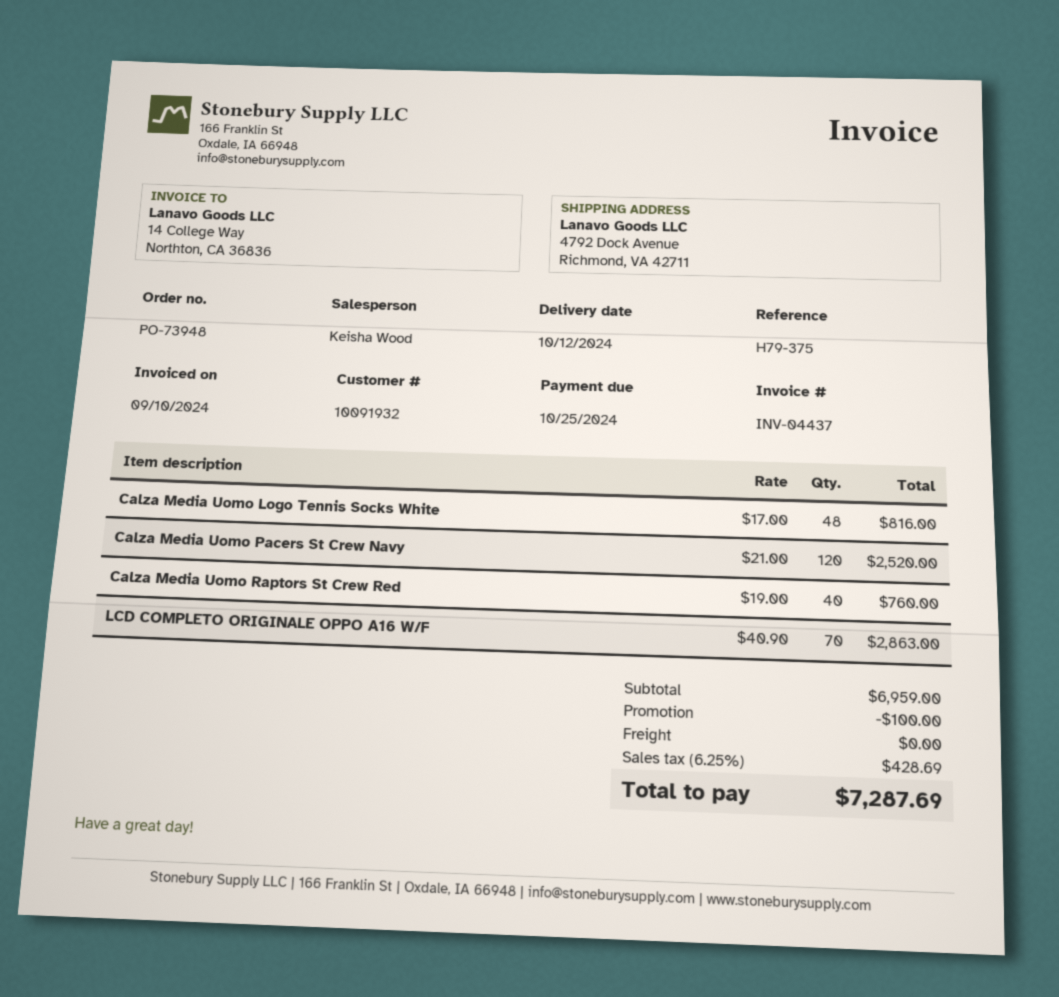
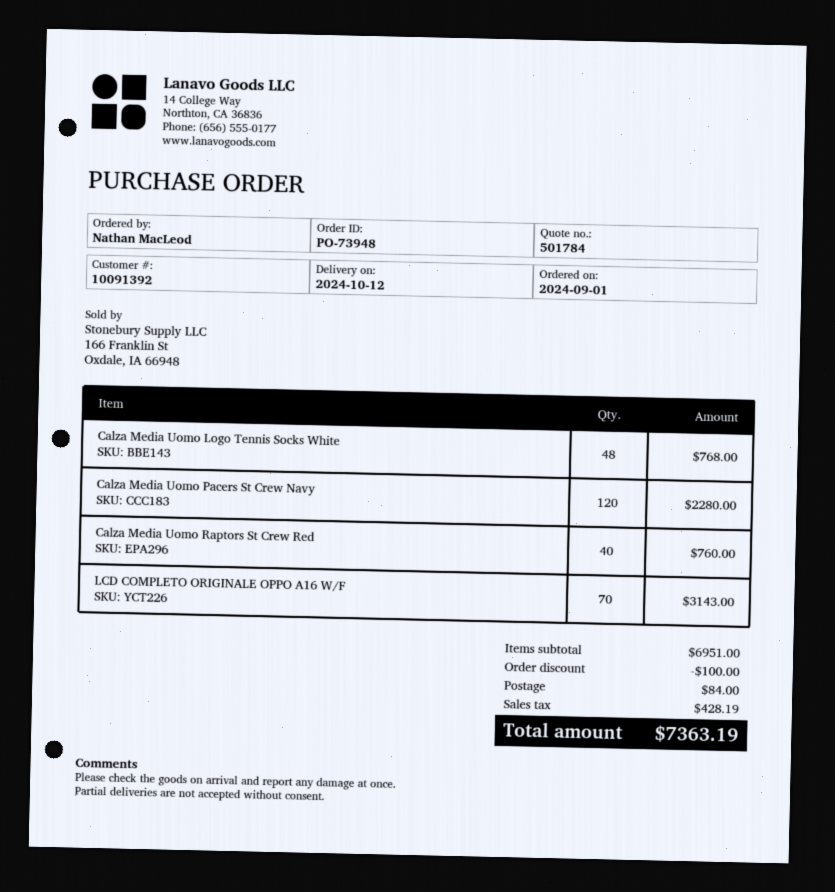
customer number: 10091932 -> 10091392
Calza Media Uomo Logo Tennis Socks White: 48 for 816.00 -> 48 for 768.00
Calza Media Uomo Pacers St Crew Navy: 120 for 2520.00 -> 120 for 2280.00
LCD COMPLETO ORIGINALE OPPO A16 W/F: 70 for 2863.00 -> 70 for 3143.00
subtotal: 6959.00 -> 6951.00
shipping: 0.00 -> 84.00
tax: 428.69 -> 428.19
total: 7287.69 -> 7363.19

